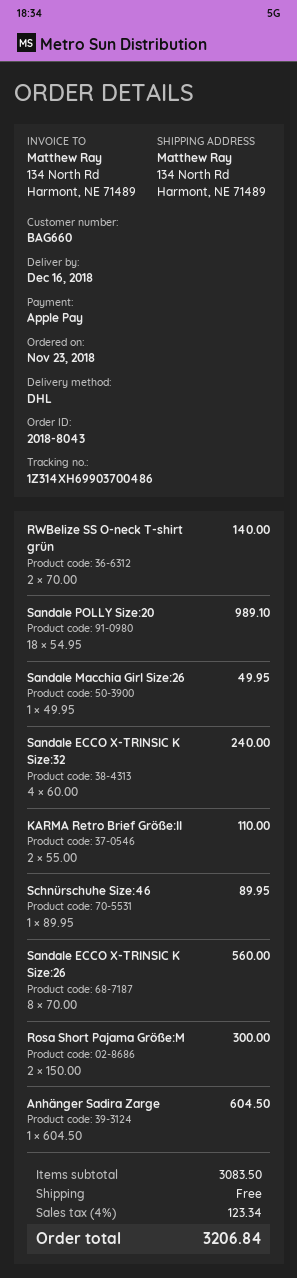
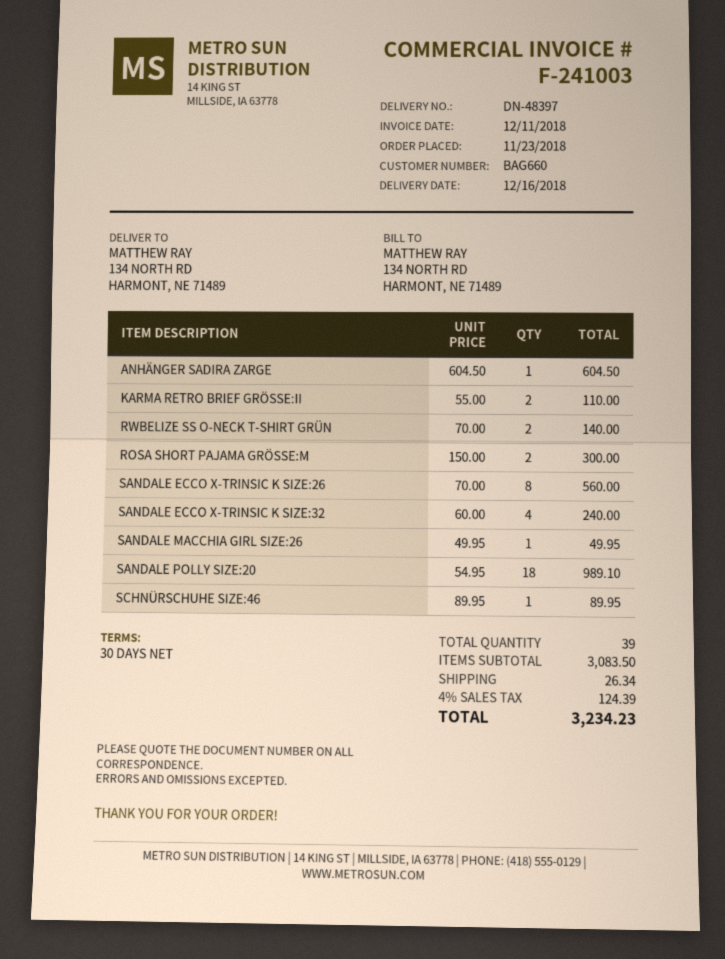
shipping: 0.00 -> 26.34
tax: 4% = 123.34 -> 4% = 124.39
total: 3206.84 -> 3234.23

